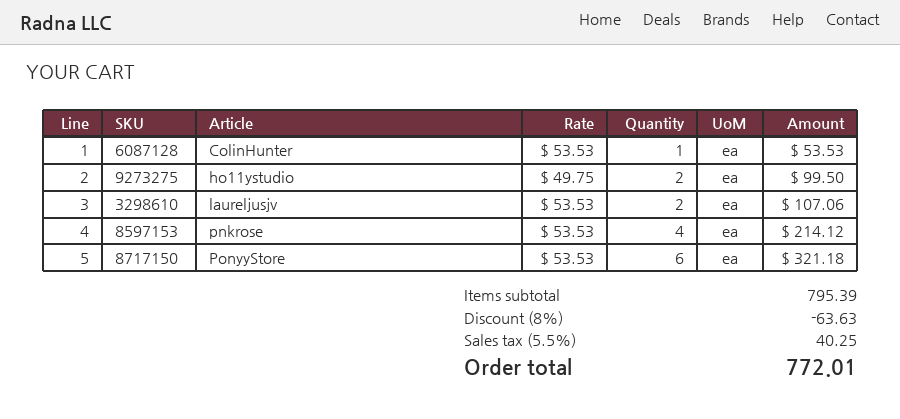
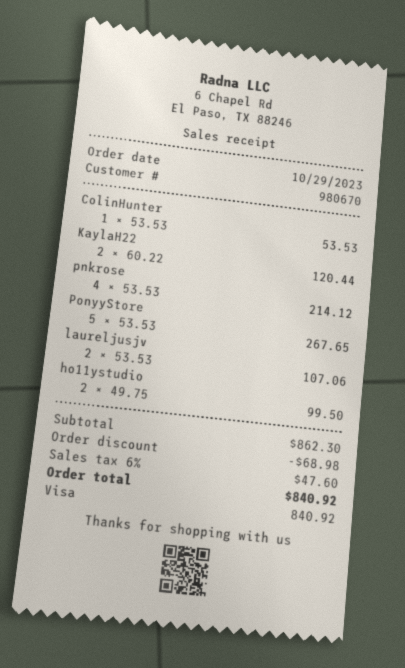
PonyyStore: 6 x 53.53 = 321.18 -> 5 x 53.53 = 267.65
KaylaH22: none -> 2 x 60.22 = 120.44
subtotal: 795.39 -> 862.30
discount: 63.63 -> 68.98
tax: 5.5% = 40.25 -> 6% = 47.60
total: 772.01 -> 840.92

